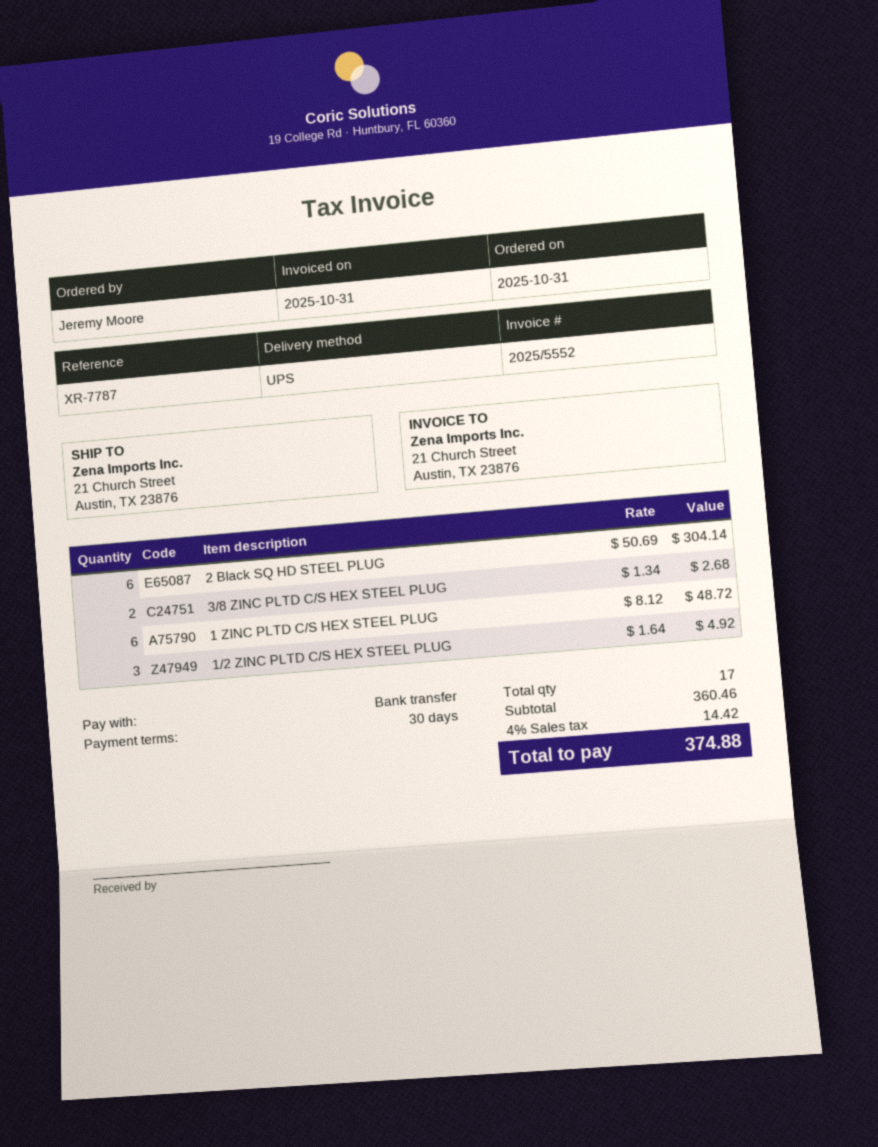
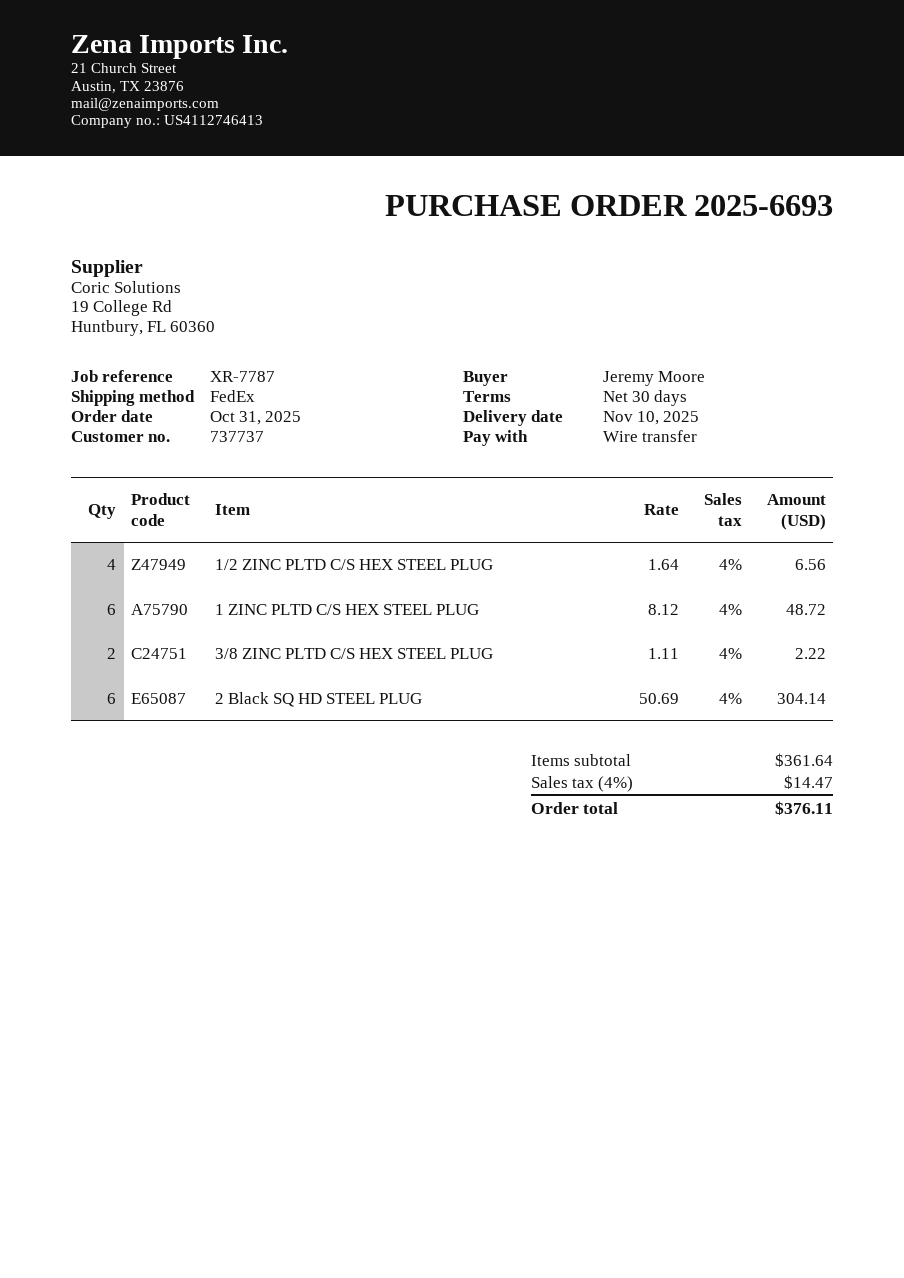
shipping method: UPS -> FedEx
3/8 ZINC PLTD C/S HEX STEEL PLUG: 2 x 1.34 = 2.68 -> 2 x 1.11 = 2.22
1/2 ZINC PLTD C/S HEX STEEL PLUG: 3 x 1.64 = 4.92 -> 4 x 1.64 = 6.56
subtotal: 360.46 -> 361.64
tax: 4% = 14.42 -> 4% = 14.47
total: 374.88 -> 376.11

